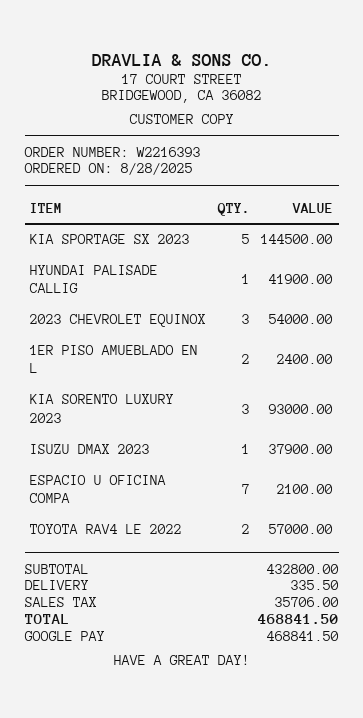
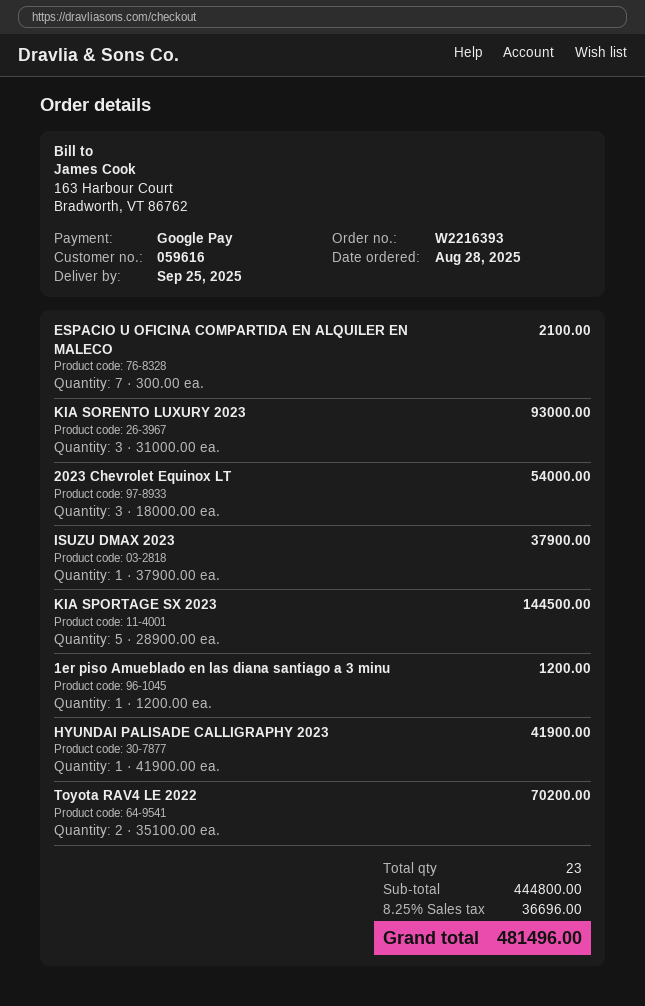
1ER PISO AMUEBLADO EN L: 2 for 2400.00 -> 1 for 1200.00
TOYOTA RAV4 LE 2022: 2 for 57000.00 -> 2 for 70200.00
subtotal: 432800.00 -> 444800.00
shipping: 335.50 -> none
tax: 35706.00 -> 36696.00
total: 468841.50 -> 481496.00

